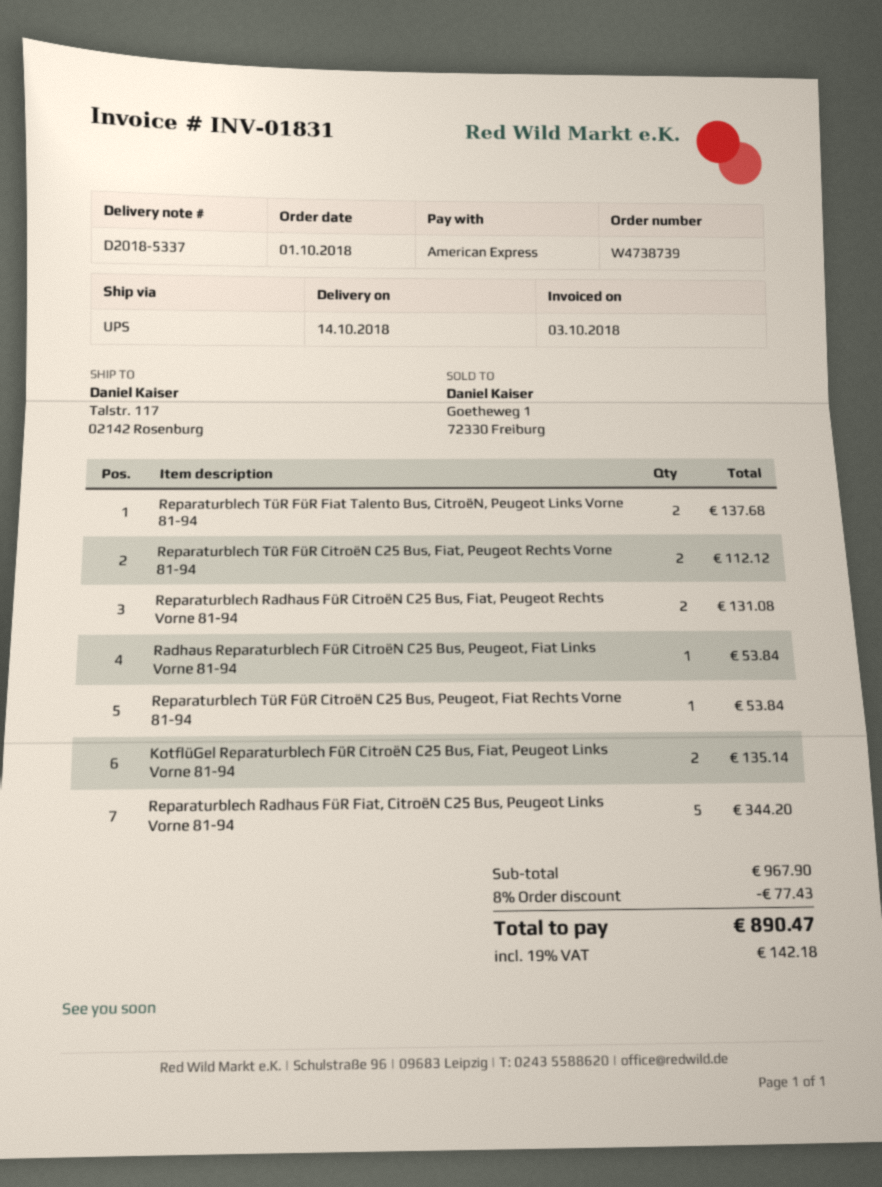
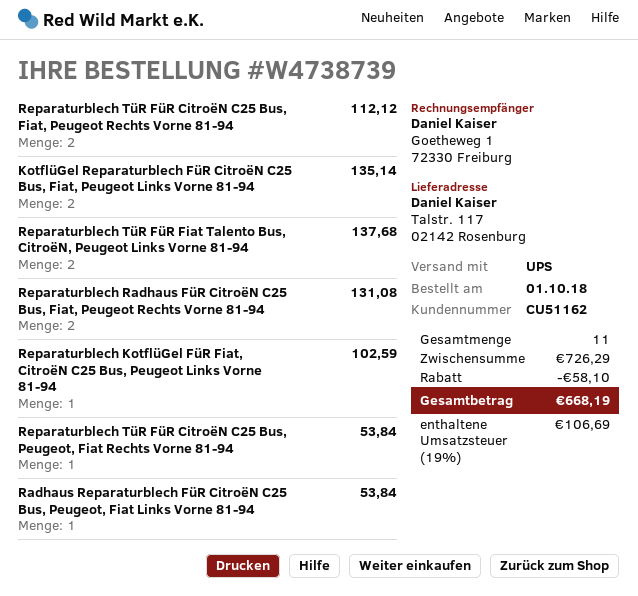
Reparaturblech Radhaus FüR Fiat, CitroëN C25 Bus, Peugeot Links Vorne 81-94: 5 for 344.20 -> none
Reparaturblech KotflüGel FüR Fiat, CitroëN C25 Bus, Peugeot Links Vorne 81-94: none -> 1 for 102.59
subtotal: 967.90 -> 726.29
discount: 77.43 -> 58.10
tax: 19% = 142.18 -> 19% = 106.69
total: 890.47 -> 668.19

